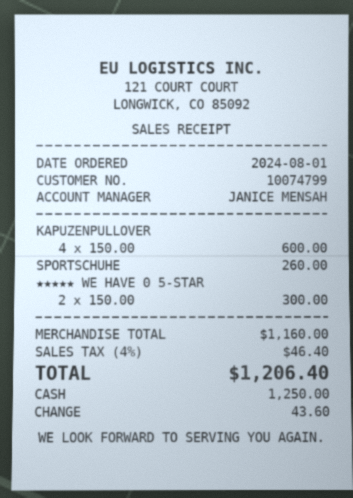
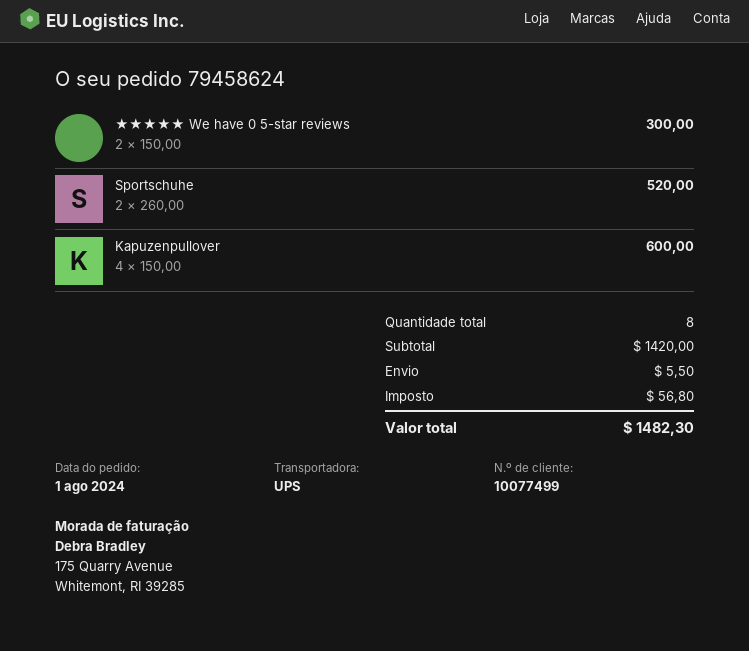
customer number: 10074799 -> 10077499
SPORTSCHUHE: 1 x 260.00 = 260.00 -> 2 x 260.00 = 520.00
subtotal: 1160.00 -> 1420.00
shipping: none -> 5.50
tax: 46.40 -> 56.80
total: 1206.40 -> 1482.30

